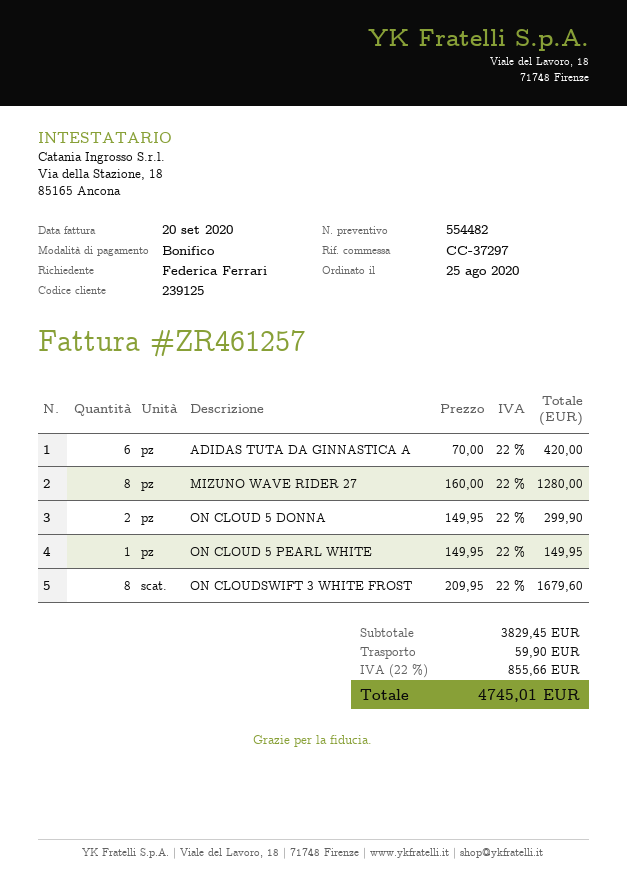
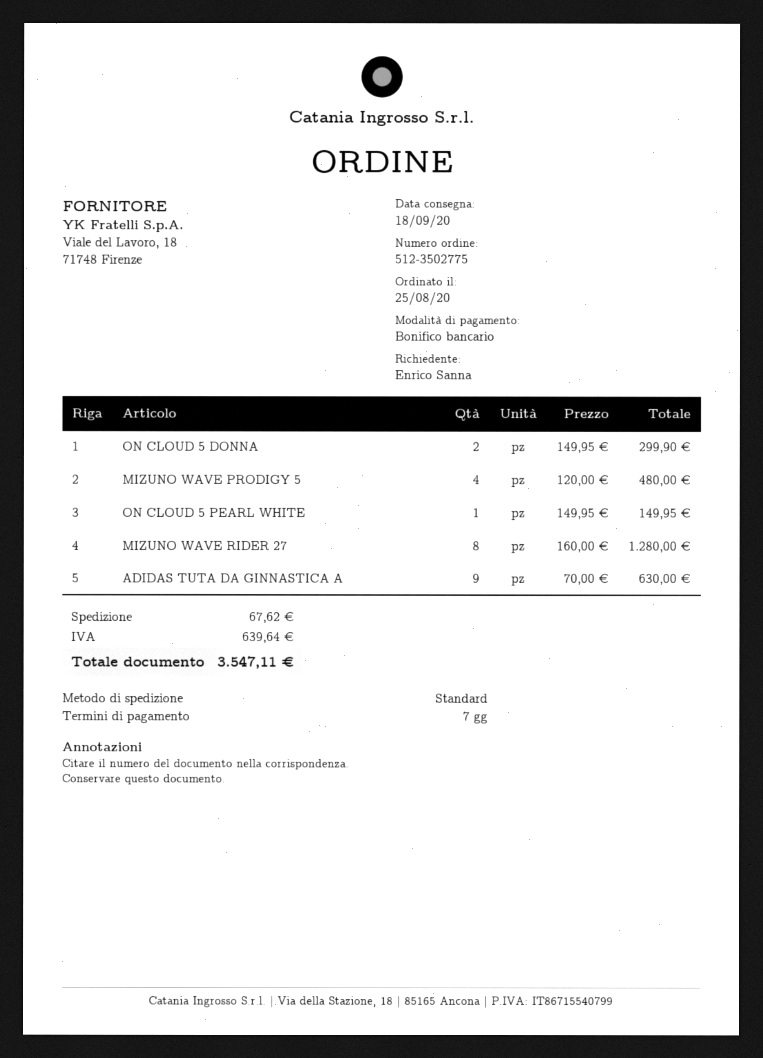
ordered by: Federica Ferrari -> Enrico Sanna
ADIDAS TUTA DA GINNASTICA A: 6 x 70.00 = 420.00 -> 9 x 70.00 = 630.00
ON CLOUDSWIFT 3 WHITE FROST: 8 x 209.95 = 1679.60 -> none
MIZUNO WAVE PRODIGY 5: none -> 4 x 120.00 = 480.00
shipping: 59.90 -> 67.62
tax: 855.66 -> 639.64
total: 4745.01 -> 3547.11

